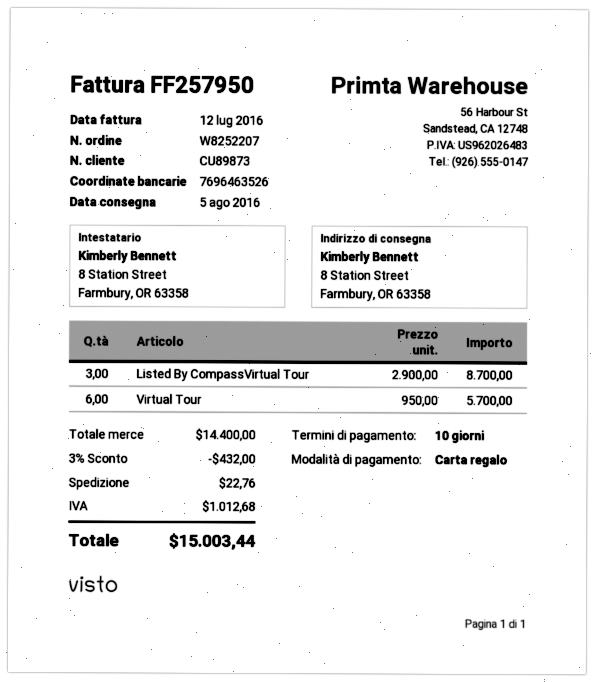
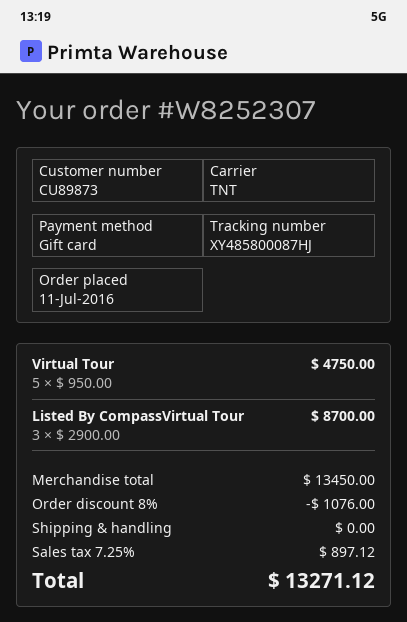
order number: W8252207 -> W8252307
Virtual Tour: 6 x 950.00 = 5700.00 -> 5 x 950.00 = 4750.00
subtotal: 14400.00 -> 13450.00
discount: 3% = 432.00 -> 8% = 1076.00
shipping: 22.76 -> 0.00
tax: 1012.68 -> 897.12
total: 15003.44 -> 13271.12

